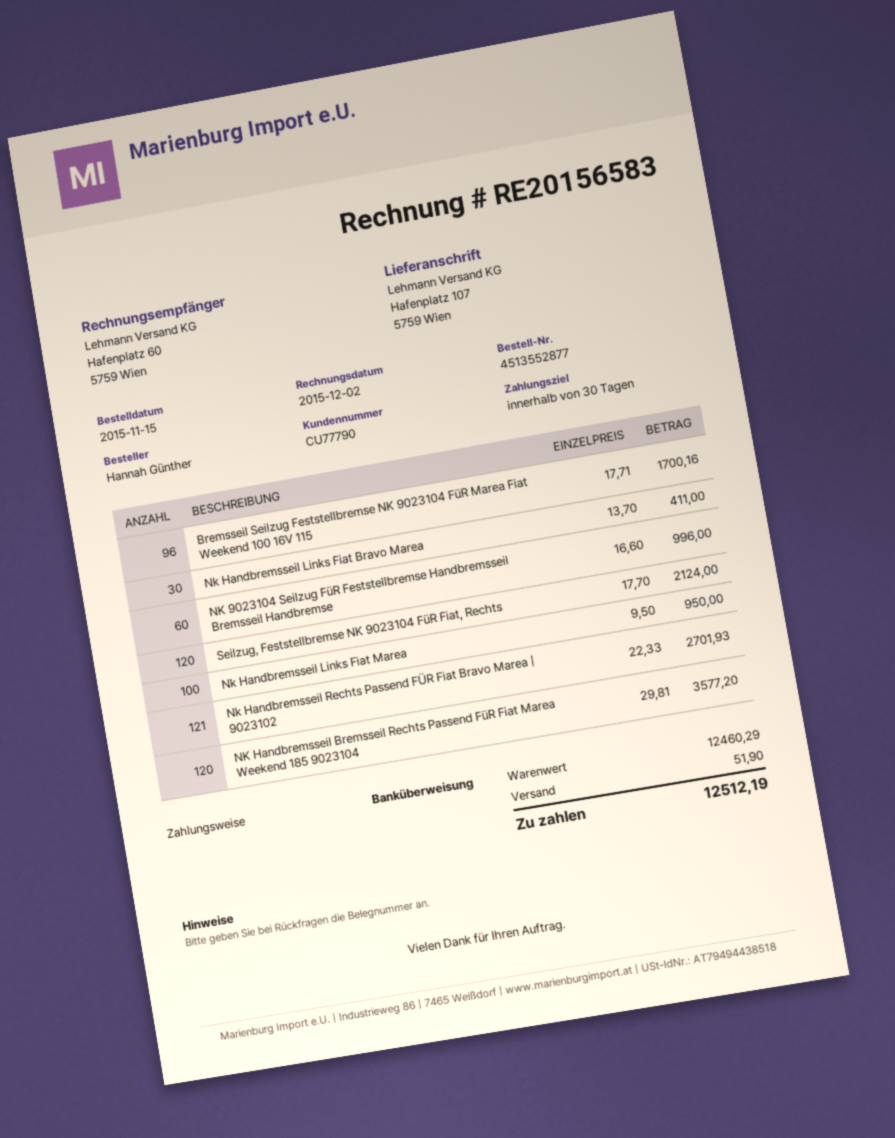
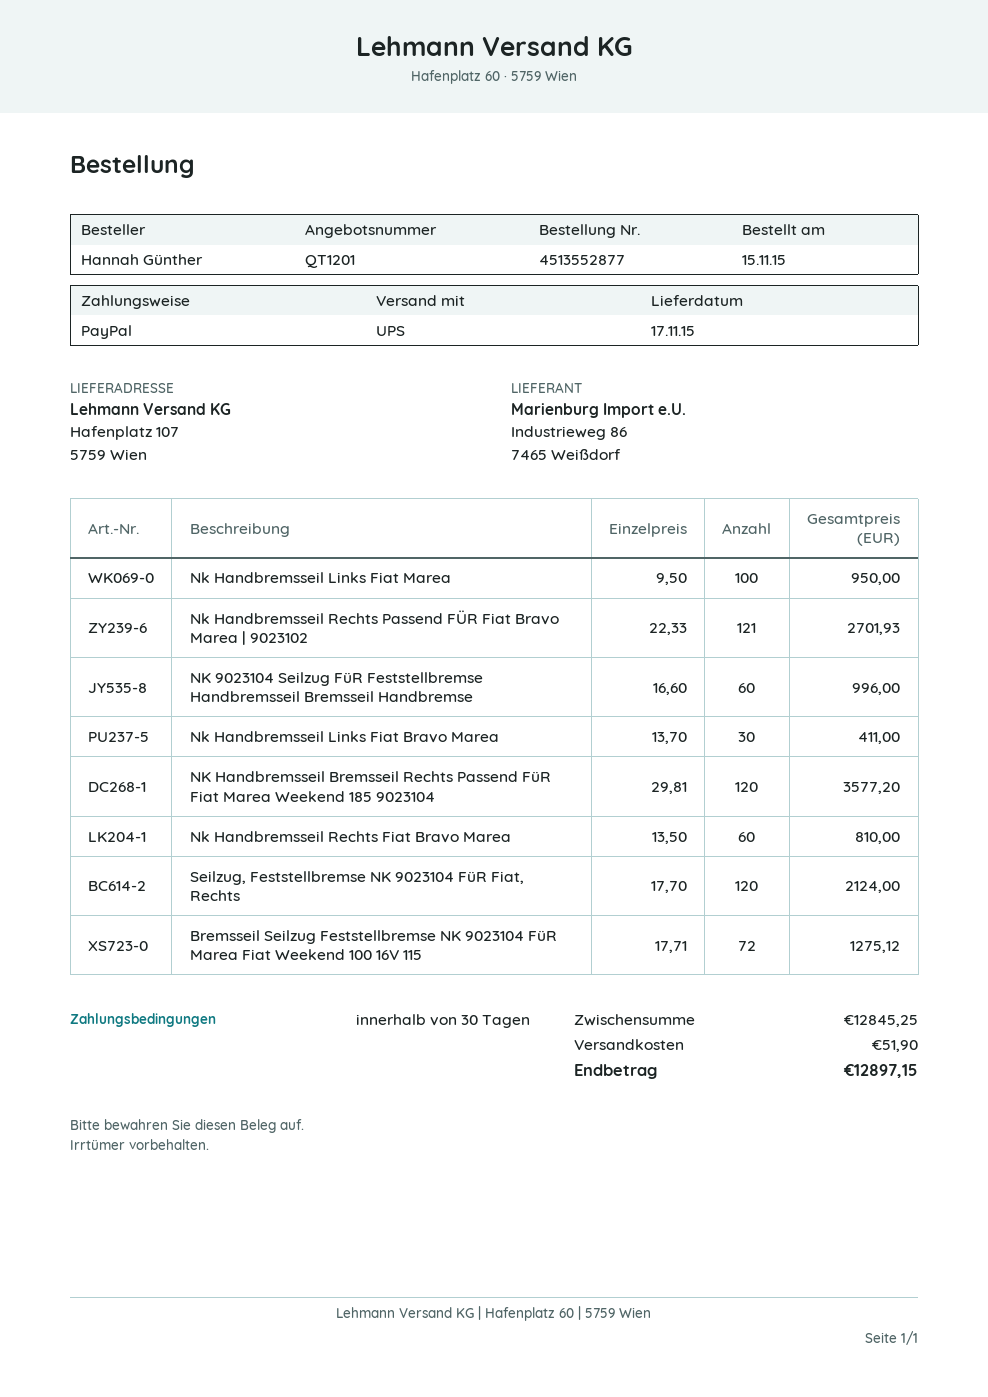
payment method: bank transfer -> PayPal
Bremsseil Seilzug Feststellbremse NK 9023104 FüR Marea Fiat Weekend 100 16V 115: 96 x 17.71 = 1700.16 -> 72 x 17.71 = 1275.12
Nk Handbremsseil Rechts Fiat Bravo Marea: none -> 60 x 13.50 = 810.00
subtotal: 12460.29 -> 12845.25
total: 12512.19 -> 12897.15

